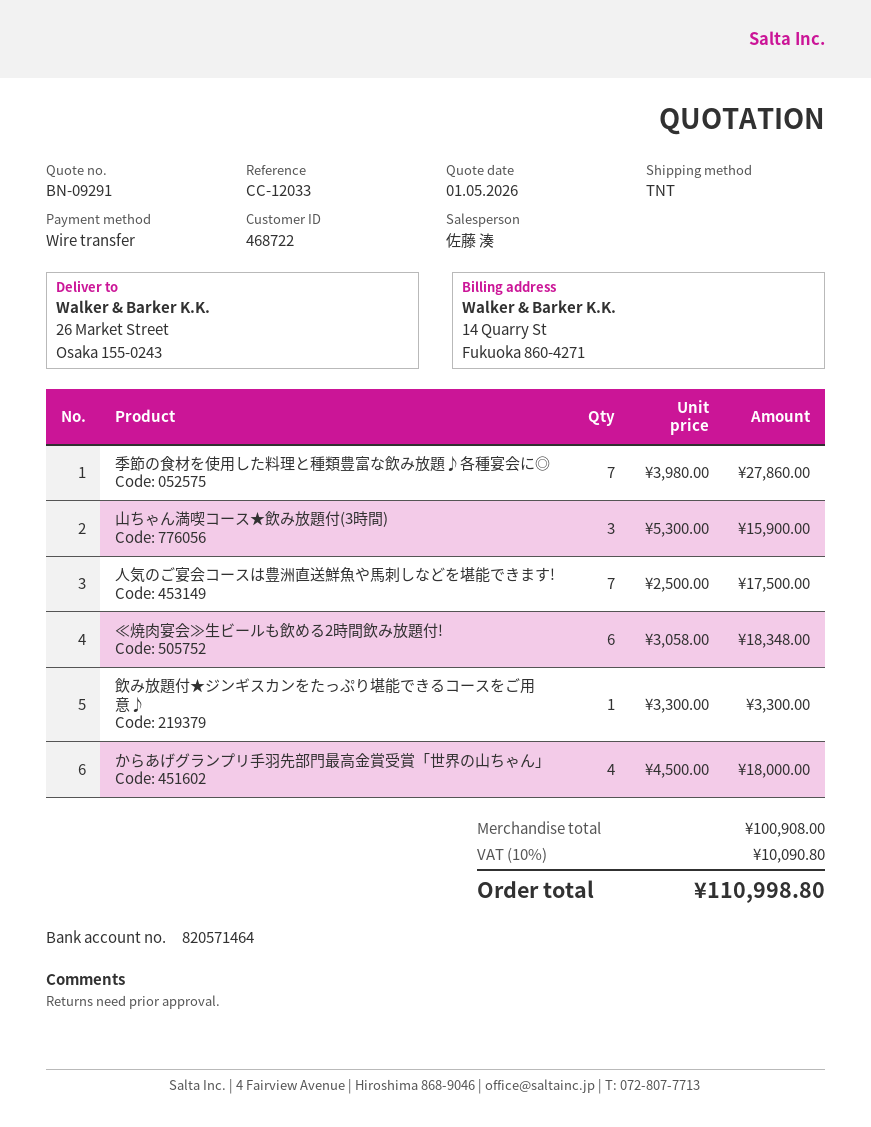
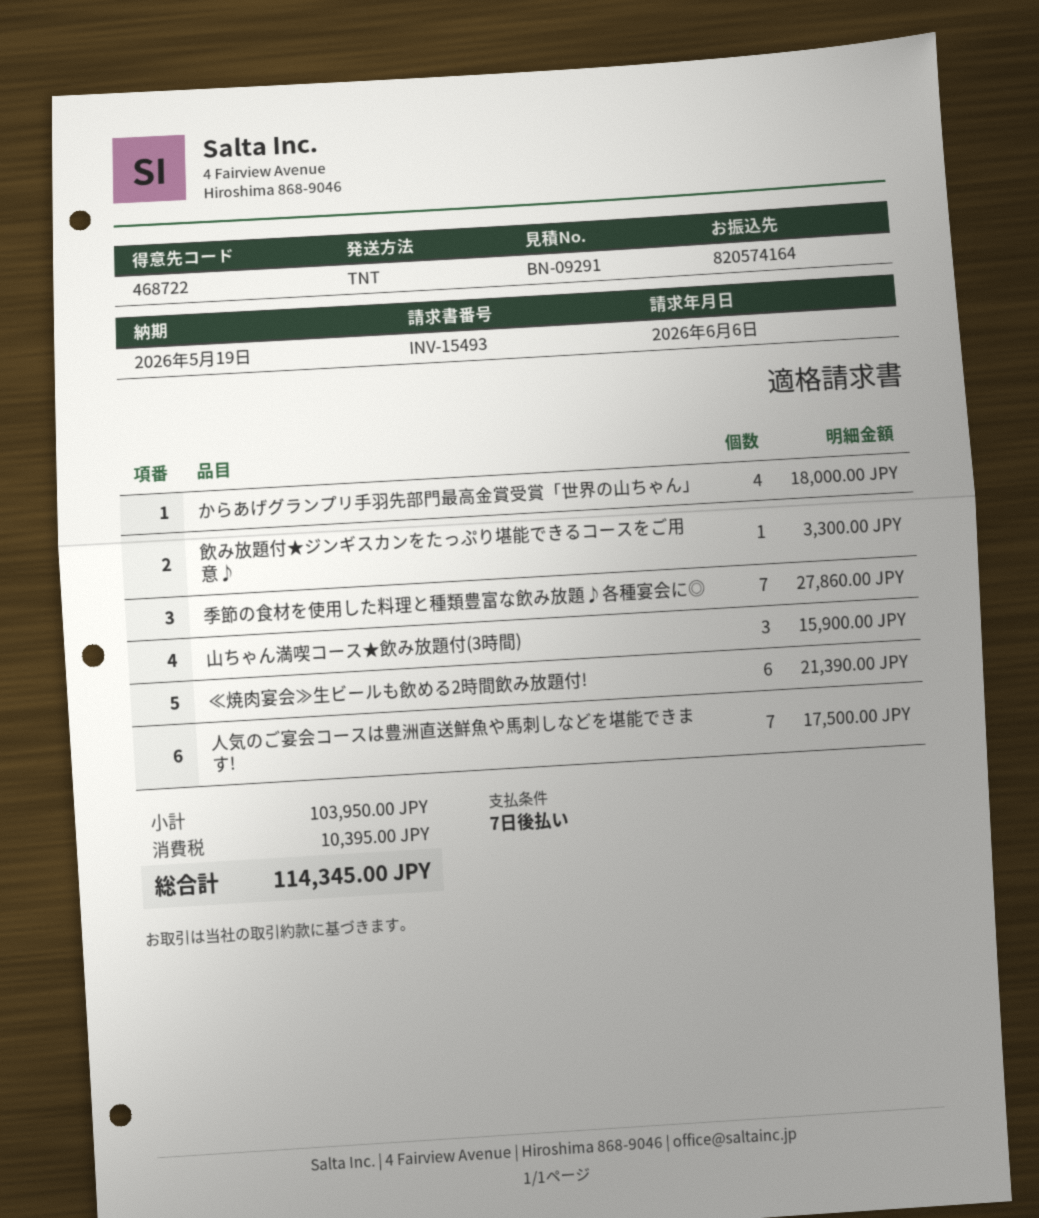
bank account: 820571464 -> 820574164
≪焼肉宴会≫生ビールも飲める2時間飲み放題付!: 6 for 18348.00 -> 6 for 21390.00
subtotal: 100908.00 -> 103950.00
tax: 10090.80 -> 10395.00
total: 110998.80 -> 114345.00

